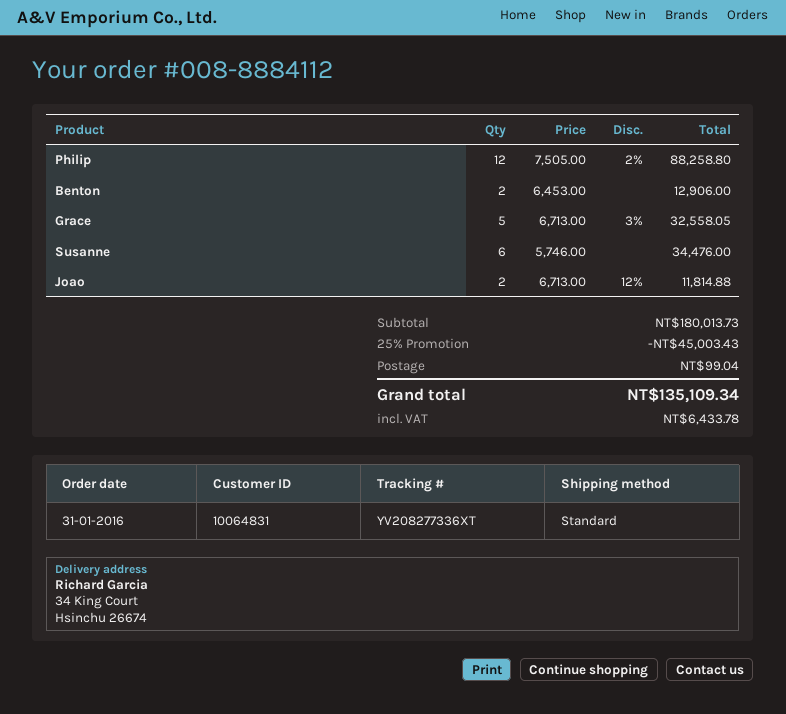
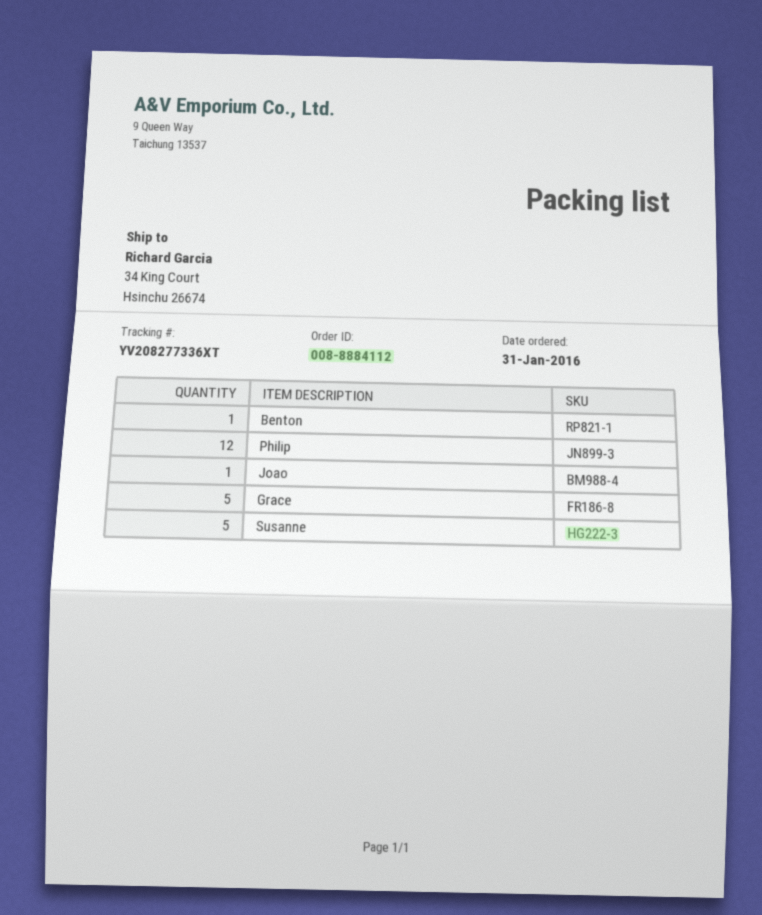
Benton: 2 -> 1
Susanne: 6 -> 5
Joao: 2 -> 1

